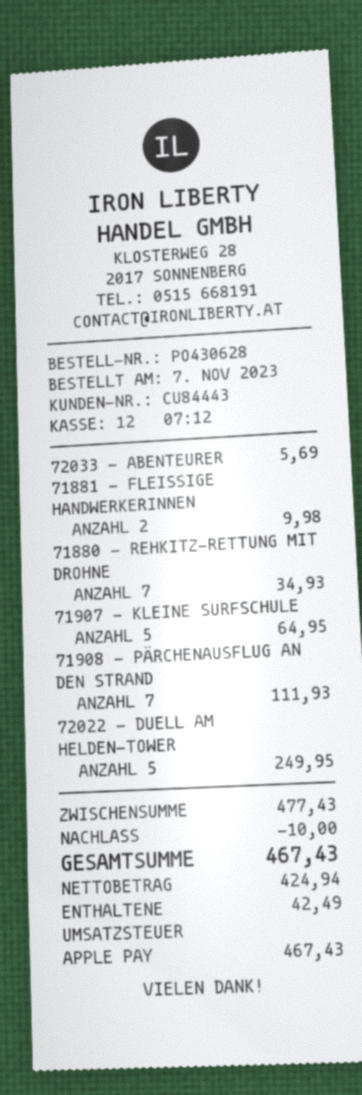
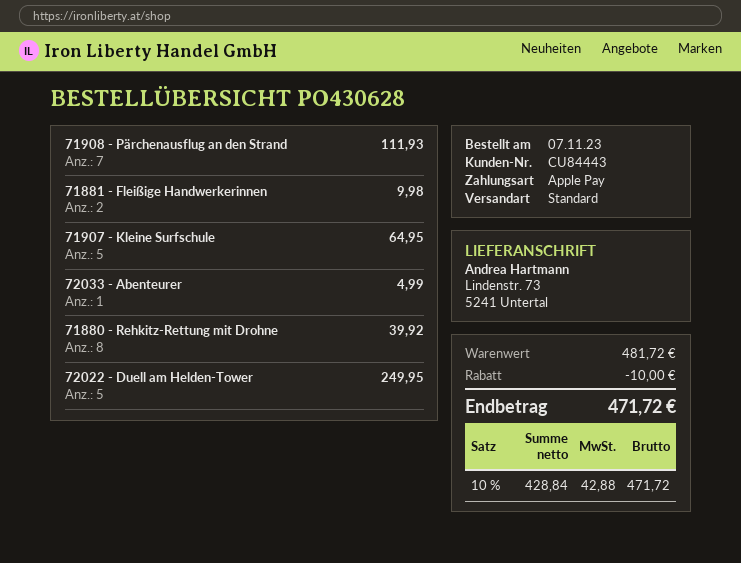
72033 - ABENTEURER: 1 for 5.69 -> 1 for 4.99
71880 - REHKITZ-RETTUNG MIT DROHNE: 7 for 34.93 -> 8 for 39.92
subtotal: 477.43 -> 481.72
net: 424.94 -> 428.84
tax: 42.49 -> 42.88
total: 467.43 -> 471.72

